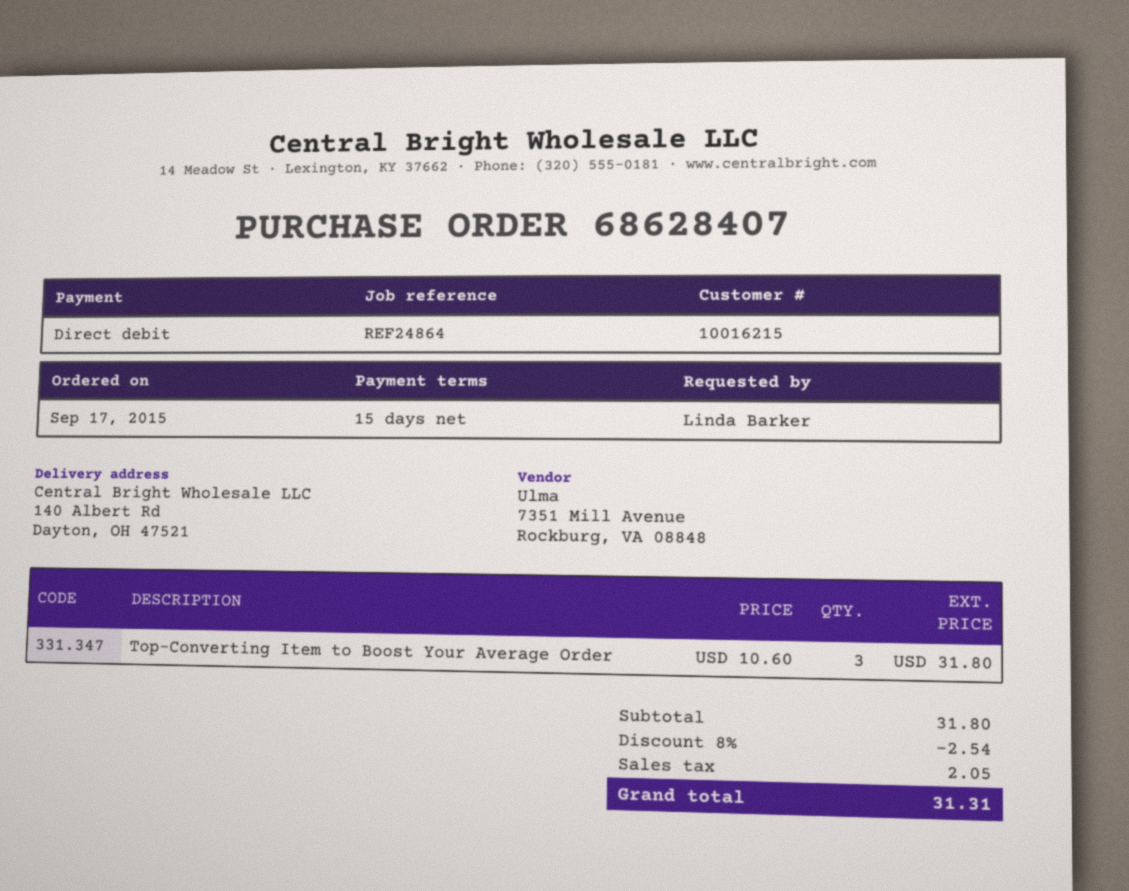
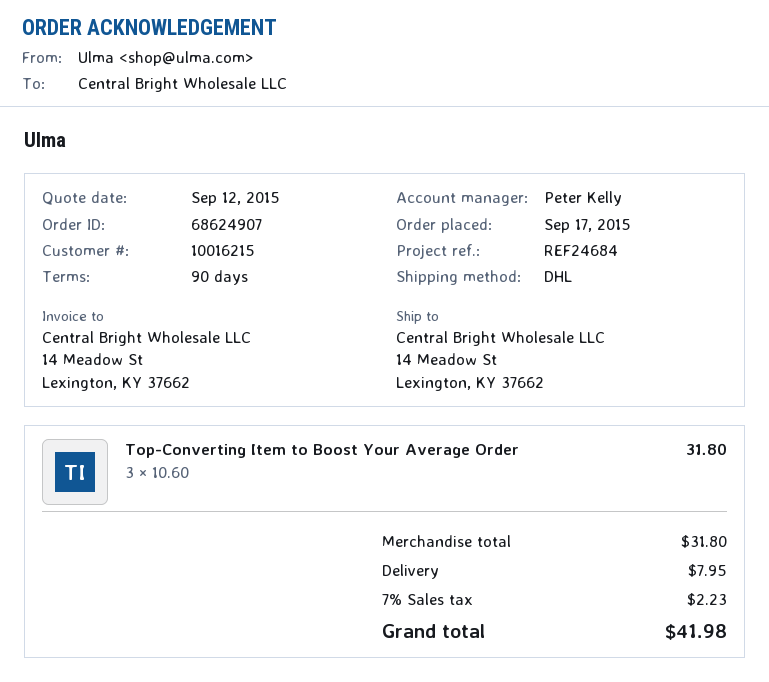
order number: 68628407 -> 68624907
payment terms: 15 days -> 90 days
reference: REF24864 -> REF24684
ship to: 140 Albert Rd, Dayton, OH 47521 -> 14 Meadow St, Lexington, KY 37662
discount: 8% = 2.54 -> none
shipping: none -> 7.95
tax: 2.05 -> 2.23
total: 31.31 -> 41.98

